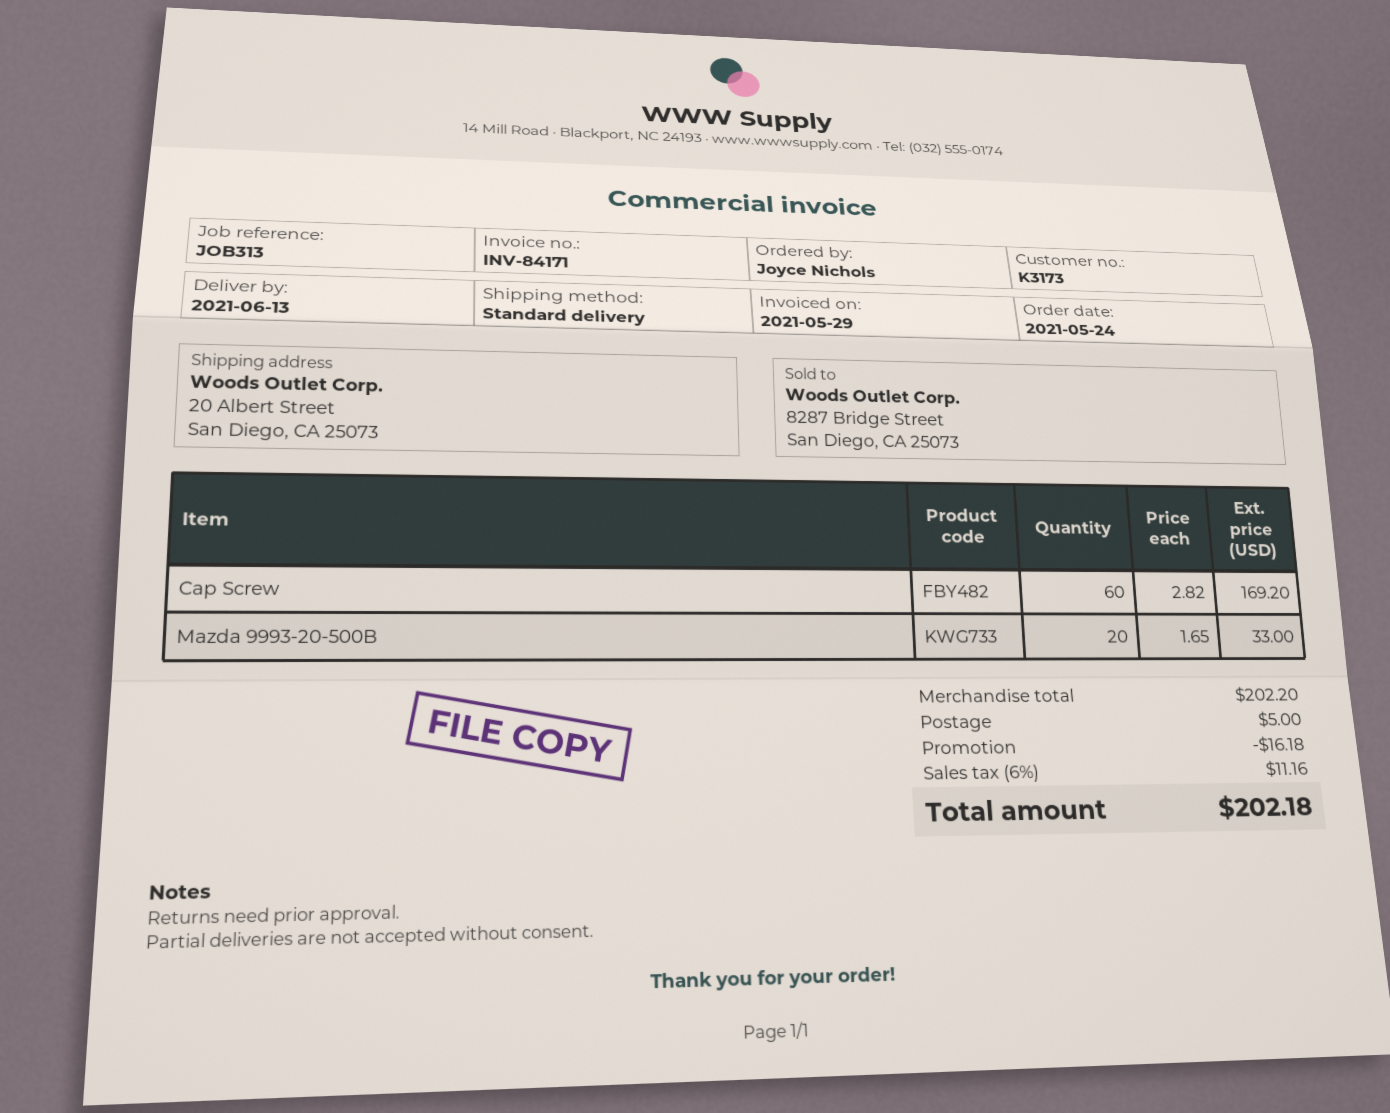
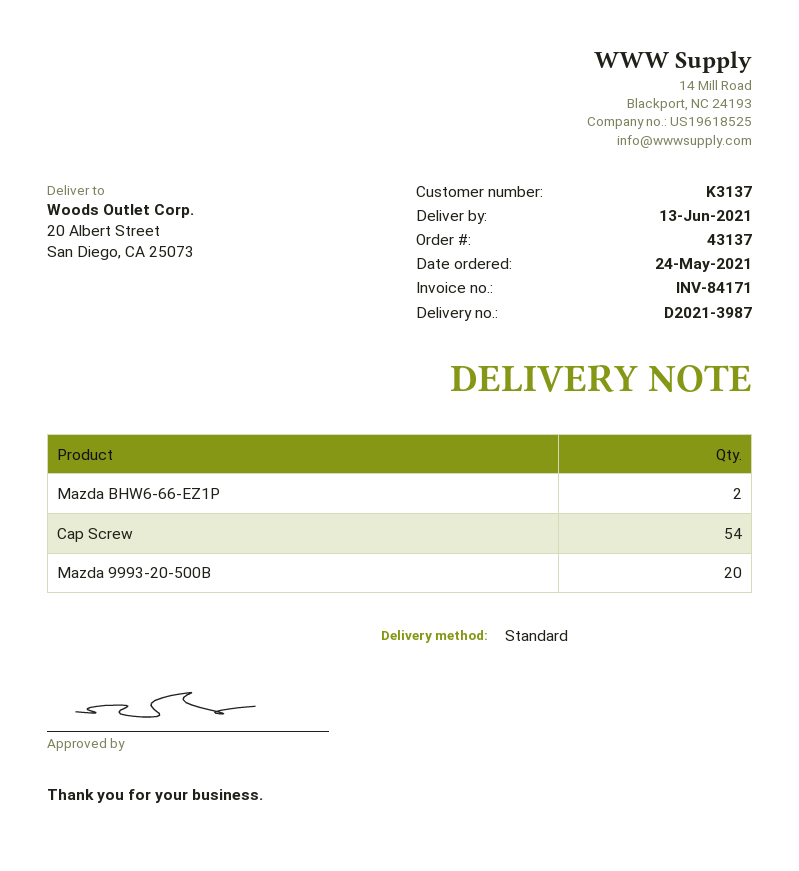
customer number: K3173 -> K3137
Cap Screw: 60 -> 54
Mazda BHW6-66-EZ1P: none -> 2

